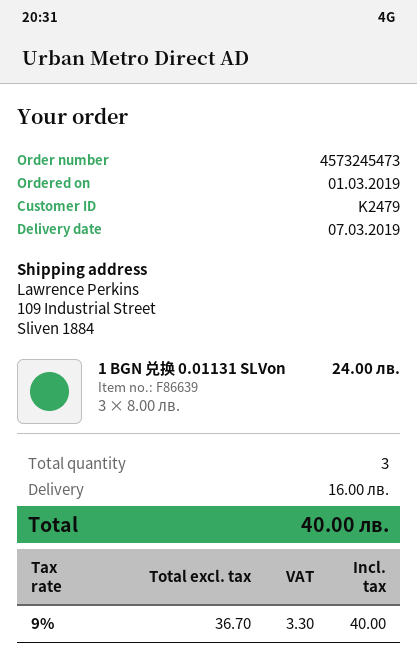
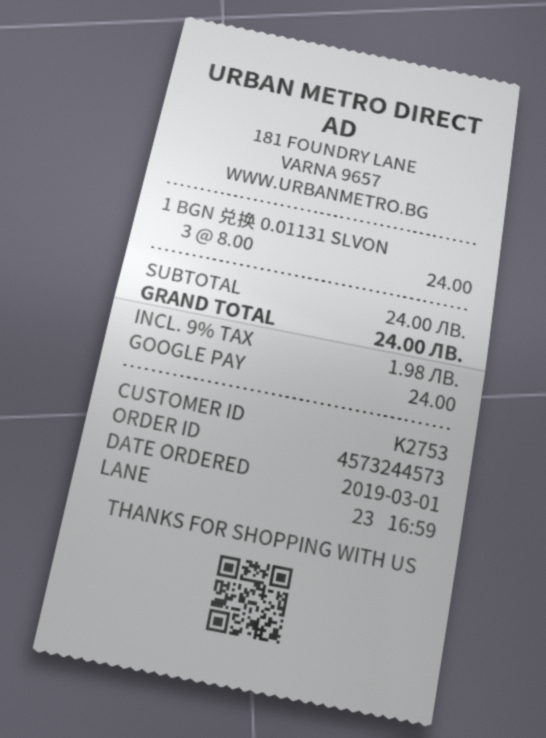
order number: 4573245473 -> 4573244573
customer number: K2479 -> K2753
shipping: 16.00 -> none
tax: 9% = 3.30 -> 9% = 1.98
total: 40.00 -> 24.00

